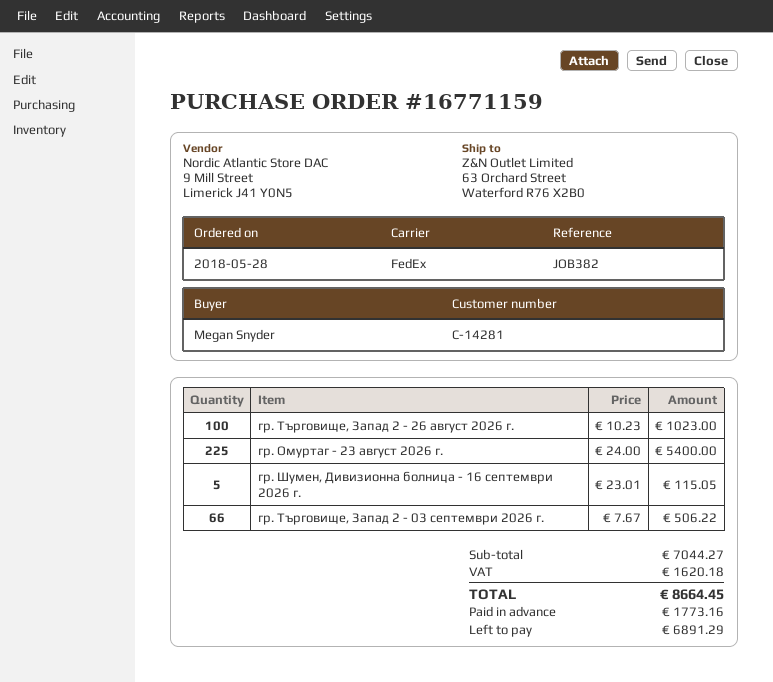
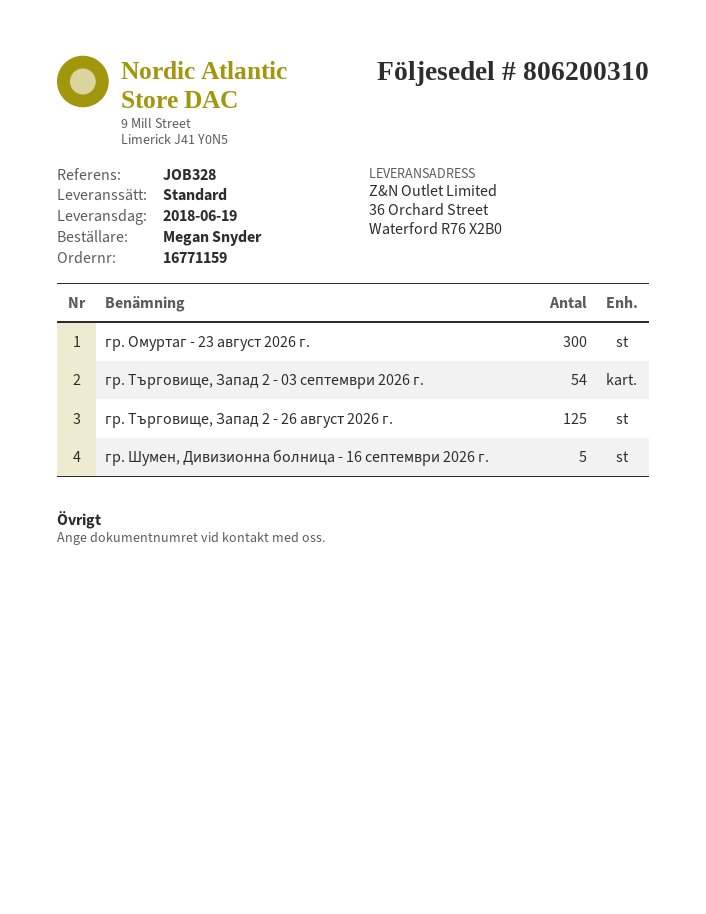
reference: JOB382 -> JOB328
shipping method: FedEx -> standard
ship to: 63 Orchard Street, Waterford R76 X2B0 -> 36 Orchard Street, Waterford R76 X2B0
гр. Търговище, Запад 2 - 26 август 2026 г.: 100 -> 125
гр. Омуртаг - 23 август 2026 г.: 225 -> 300
гр. Търговище, Запад 2 - 03 септември 2026 г.: 66 -> 54

